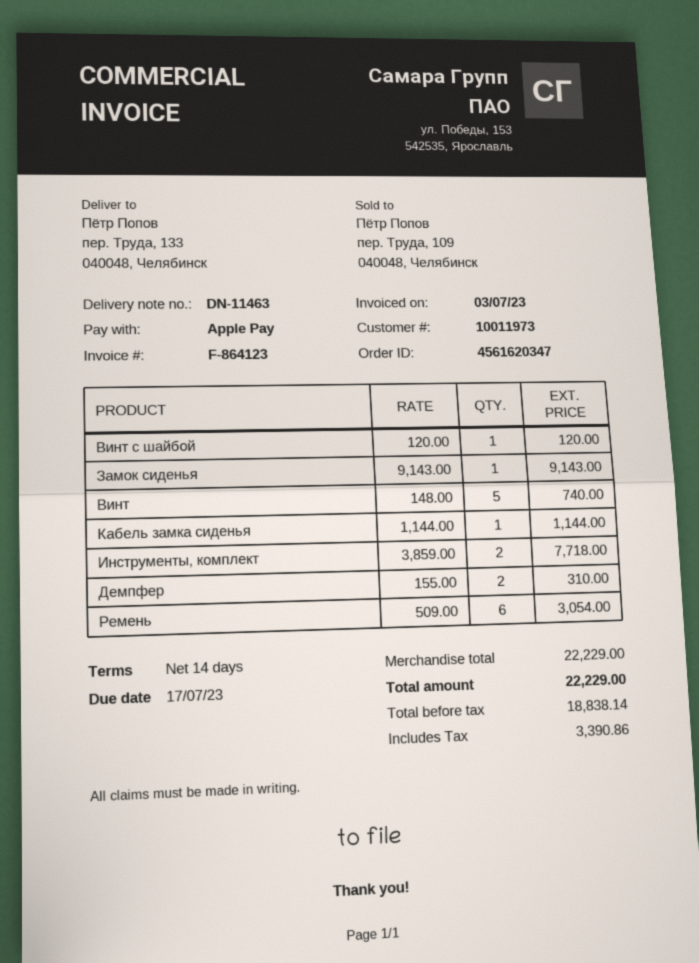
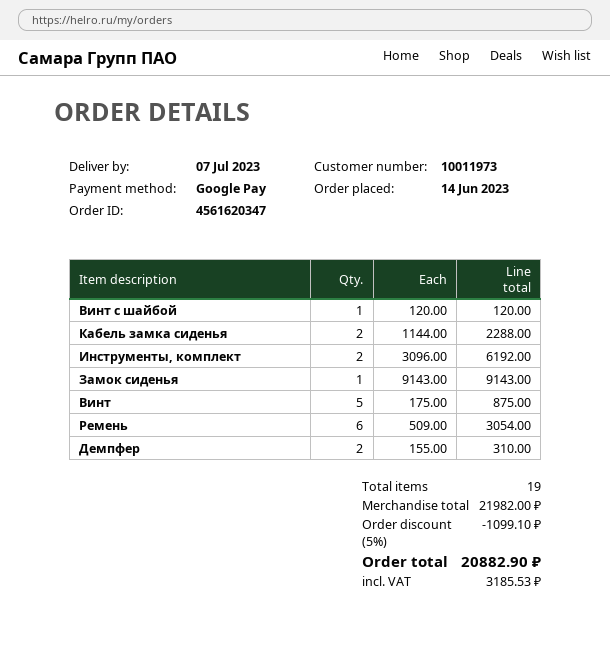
payment method: Apple Pay -> Google Pay
Винт: 5 x 148.00 = 740.00 -> 5 x 175.00 = 875.00
Кабель замка сиденья: 1 x 1144.00 = 1144.00 -> 2 x 1144.00 = 2288.00
Инструменты, комплект: 2 x 3859.00 = 7718.00 -> 2 x 3096.00 = 6192.00
subtotal: 22229.00 -> 21982.00
discount: none -> 5% = 1099.10
tax: 3390.86 -> 3185.53
total: 22229.00 -> 20882.90

